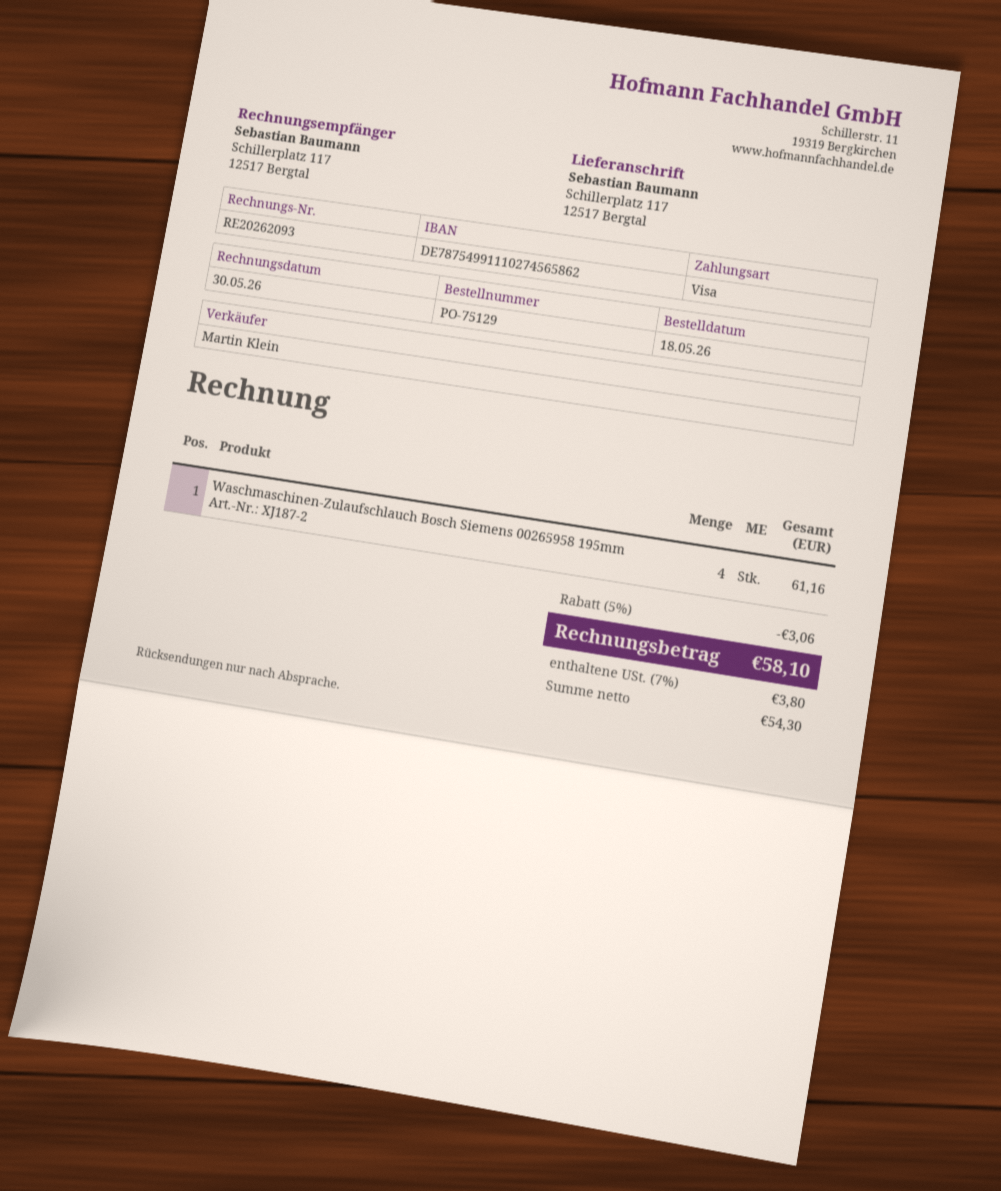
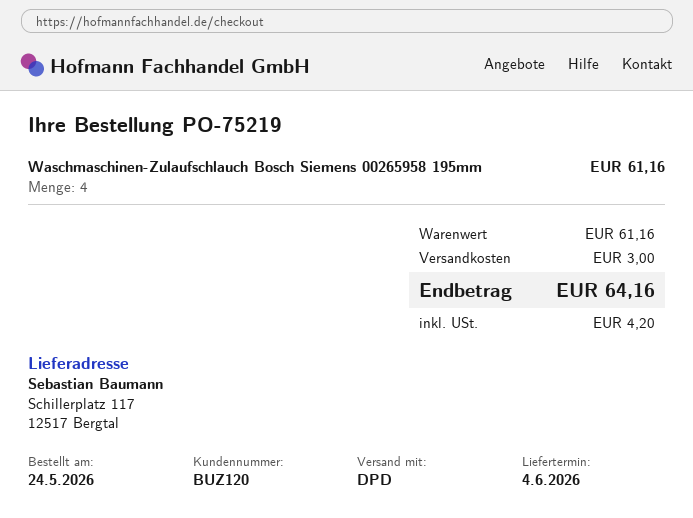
order number: PO-75129 -> PO-75219
order date: 2026-05-18 -> 2026-05-24
discount: 5% = 3.06 -> none
shipping: none -> 3.00
tax: 3.80 -> 4.20
total: 58.10 -> 64.16

